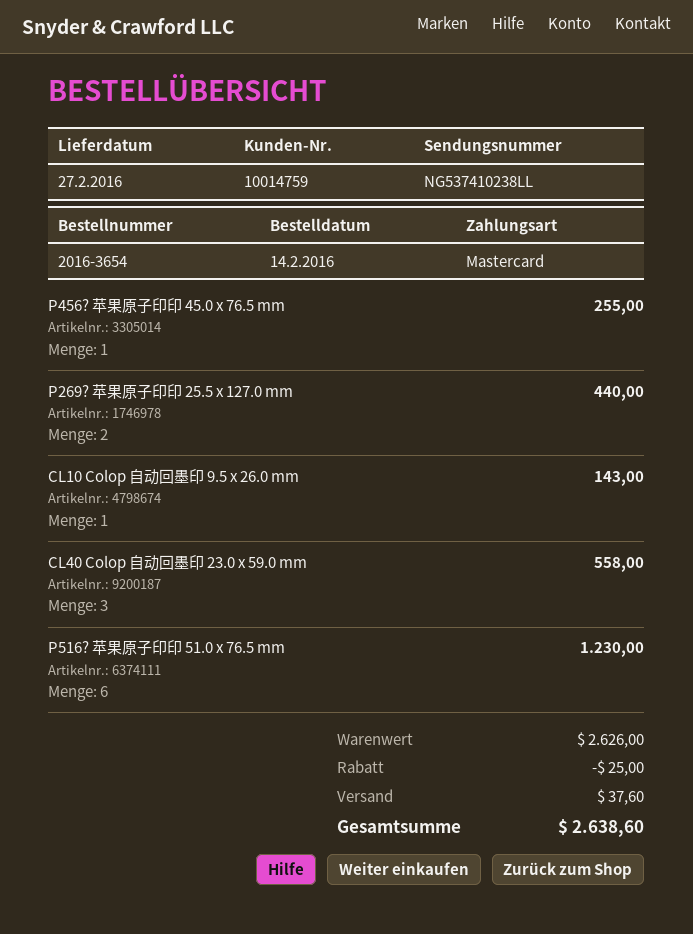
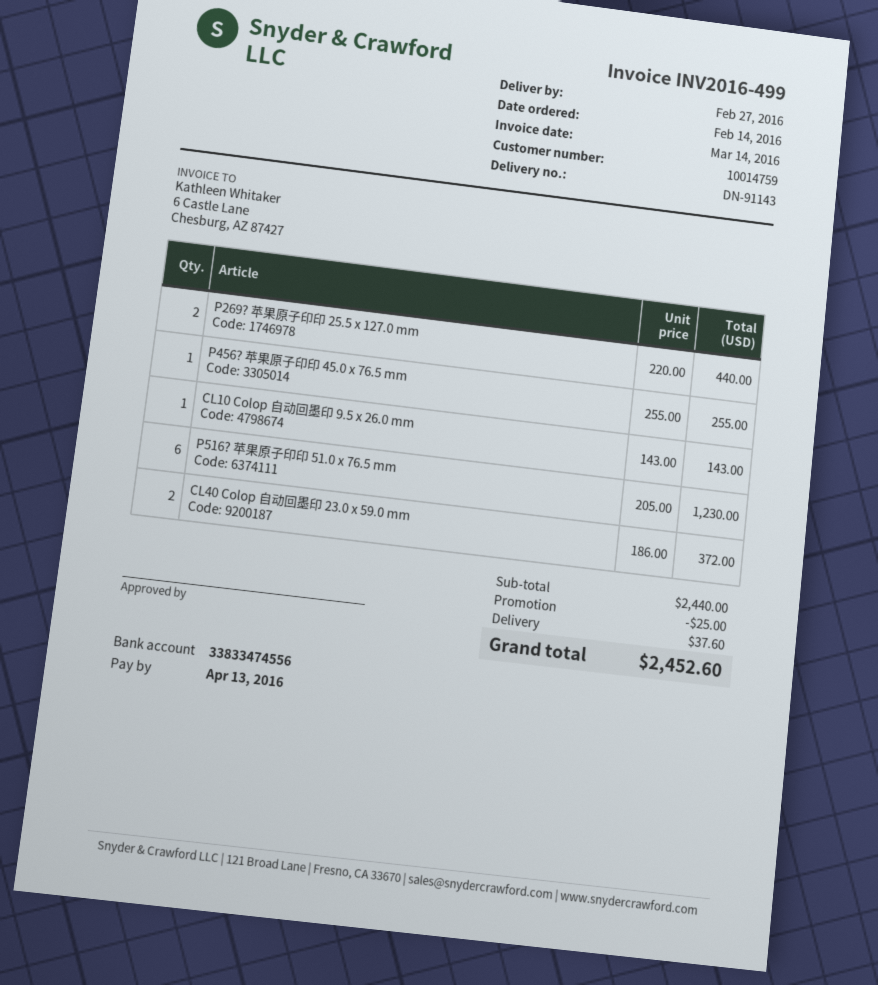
CL40 Colop 自动回墨印 23.0 x 59.0 mm: 3 for 558.00 -> 2 for 372.00
subtotal: 2626.00 -> 2440.00
total: 2638.60 -> 2452.60

